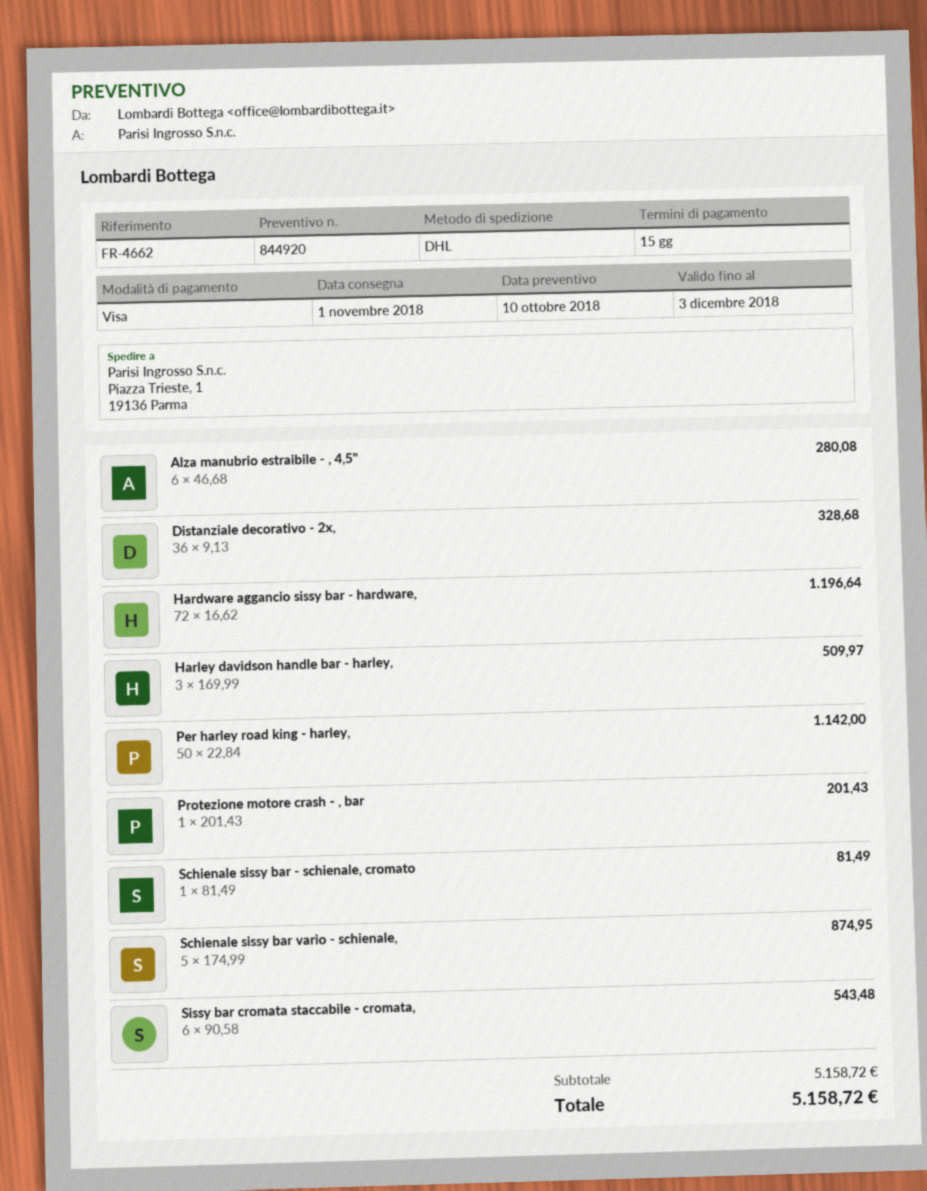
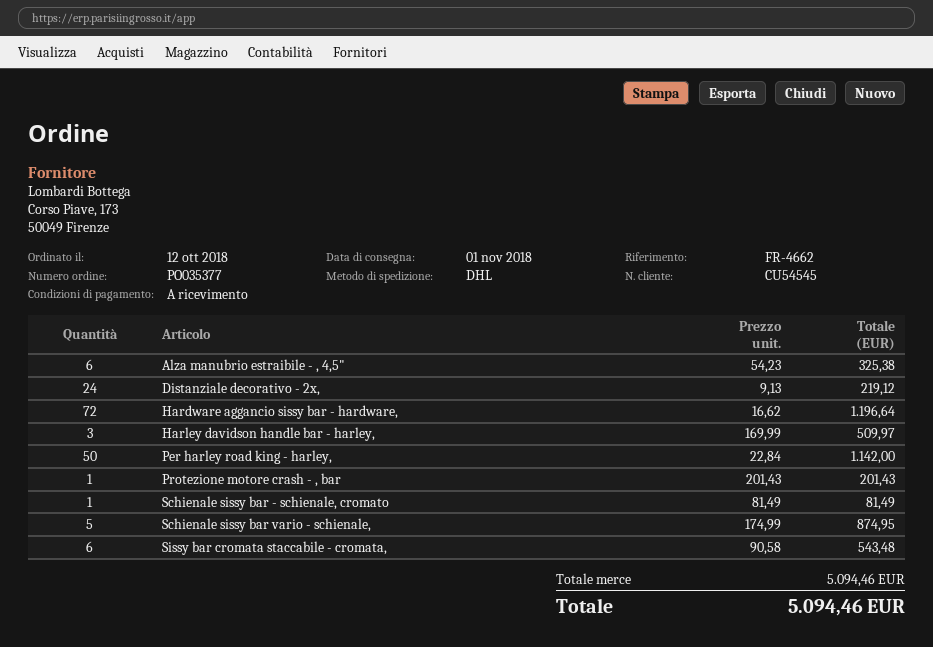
payment terms: 15 days -> on receipt
Alza manubrio estraibile - , 4,5": 6 x 46.68 = 280.08 -> 6 x 54.23 = 325.38
Distanziale decorativo - 2x,: 36 x 9.13 = 328.68 -> 24 x 9.13 = 219.12
subtotal: 5158.72 -> 5094.46
total: 5158.72 -> 5094.46

